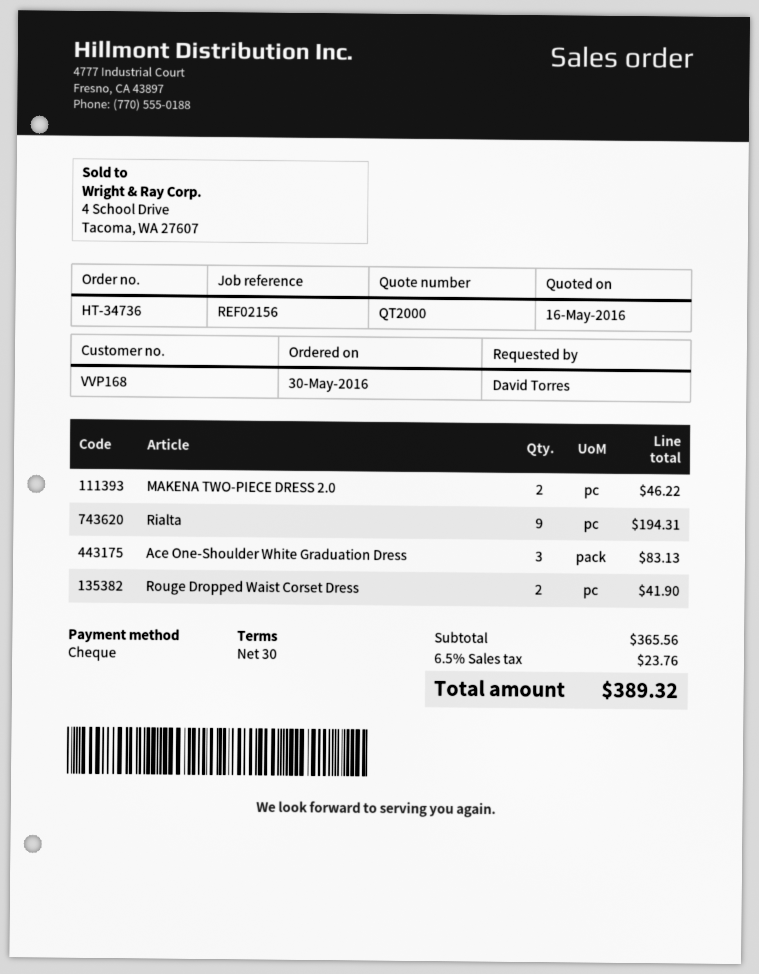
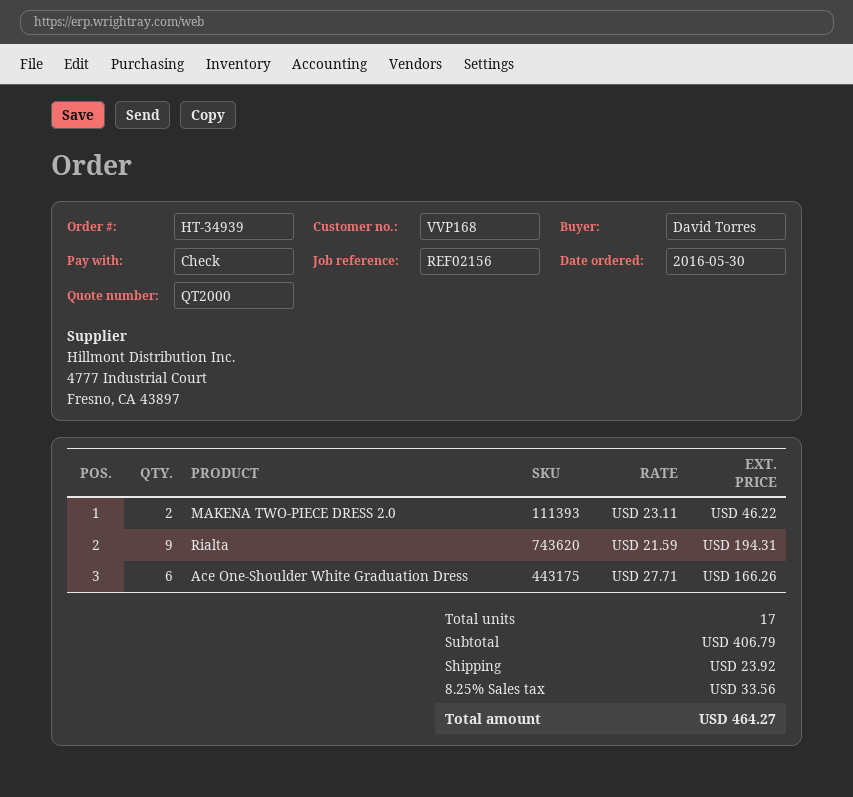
order number: HT-34736 -> HT-34939
Ace One-Shoulder White Graduation Dress: 3 for 83.13 -> 6 for 166.26
Rouge Dropped Waist Corset Dress: 2 for 41.90 -> none
subtotal: 365.56 -> 406.79
shipping: none -> 23.92
tax: 6.5% = 23.76 -> 8.25% = 33.56
total: 389.32 -> 464.27

